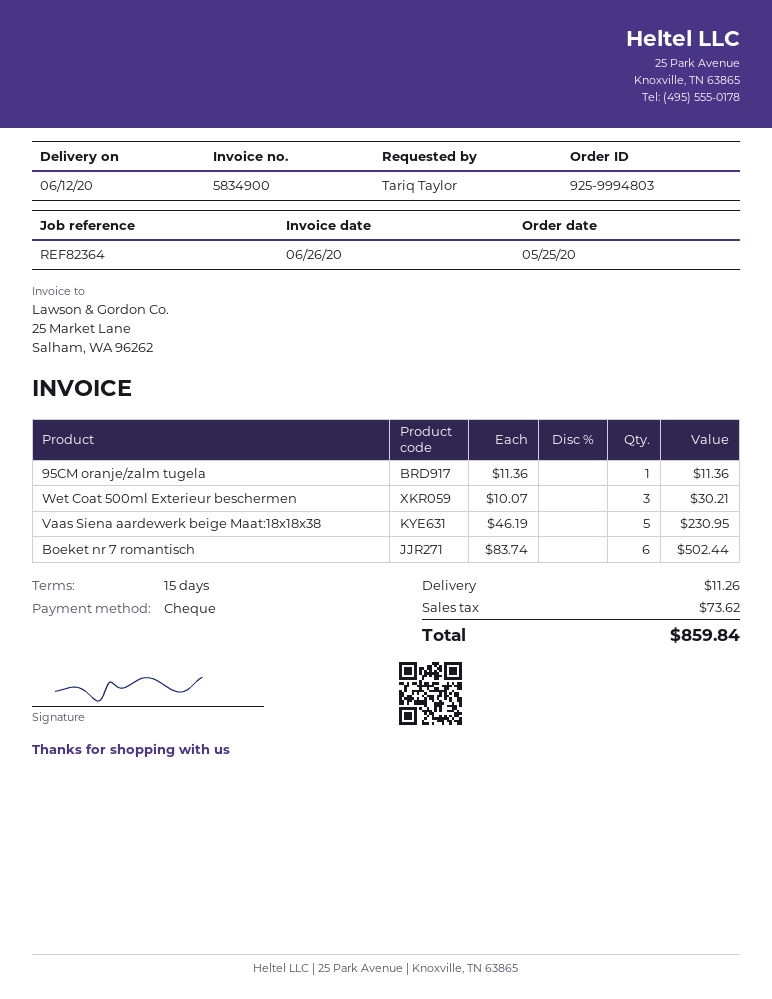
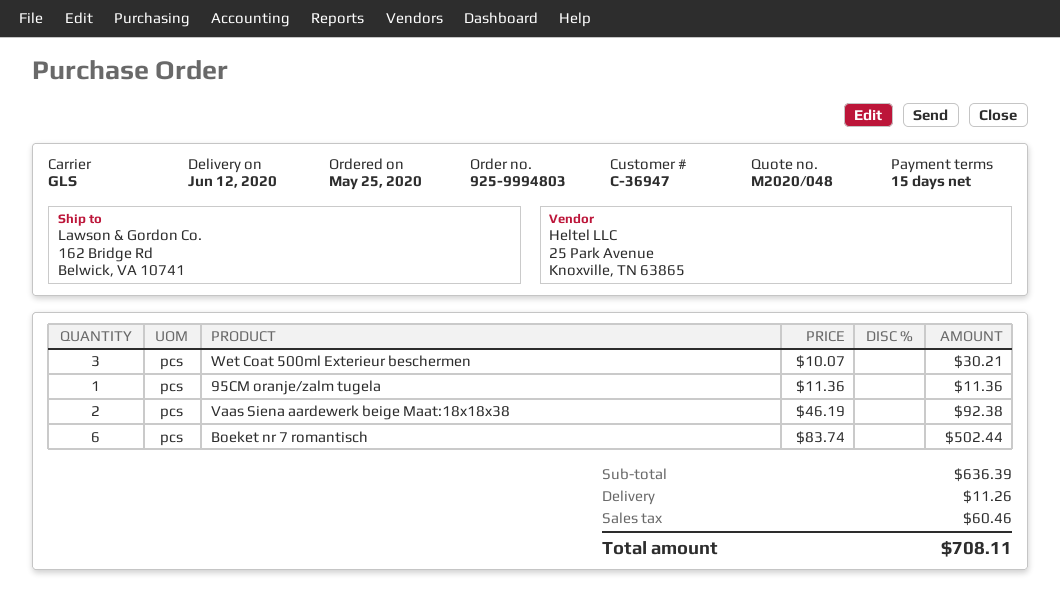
Vaas Siena aardewerk beige Maat:18x18x38: 5 x 46.19 = 230.95 -> 2 x 46.19 = 92.38
tax: 73.62 -> 60.46
total: 859.84 -> 708.11

